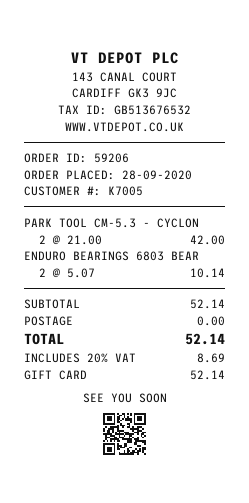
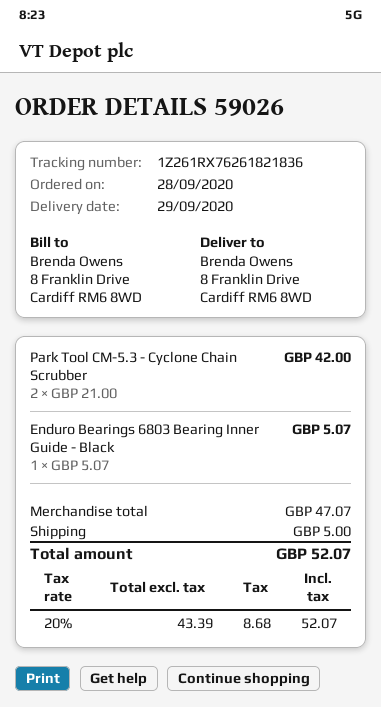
order number: 59206 -> 59026
ENDURO BEARINGS 6803 BEAR: 2 x 5.07 = 10.14 -> 1 x 5.07 = 5.07
subtotal: 52.14 -> 47.07
shipping: 0.00 -> 5.00
tax: 20% = 8.69 -> 20% = 8.68
total: 52.14 -> 52.07

